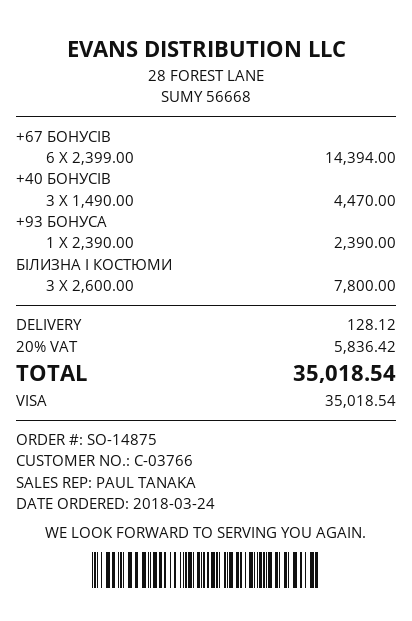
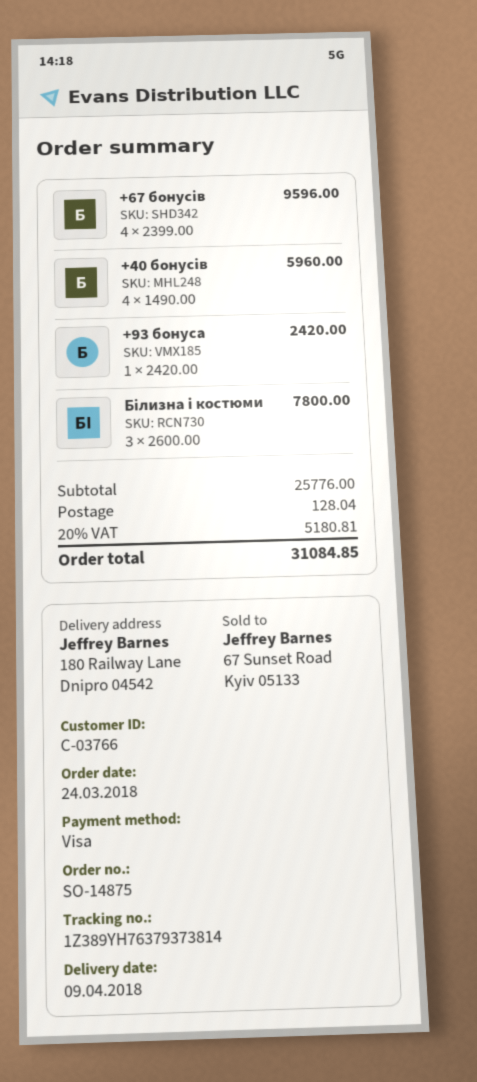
+67 БОНУСІВ: 6 x 2399.00 = 14394.00 -> 4 x 2399.00 = 9596.00
+40 БОНУСІВ: 3 x 1490.00 = 4470.00 -> 4 x 1490.00 = 5960.00
+93 БОНУСА: 1 x 2390.00 = 2390.00 -> 1 x 2420.00 = 2420.00
shipping: 128.12 -> 128.04
tax: 20% = 5836.42 -> 20% = 5180.81
total: 35018.54 -> 31084.85

